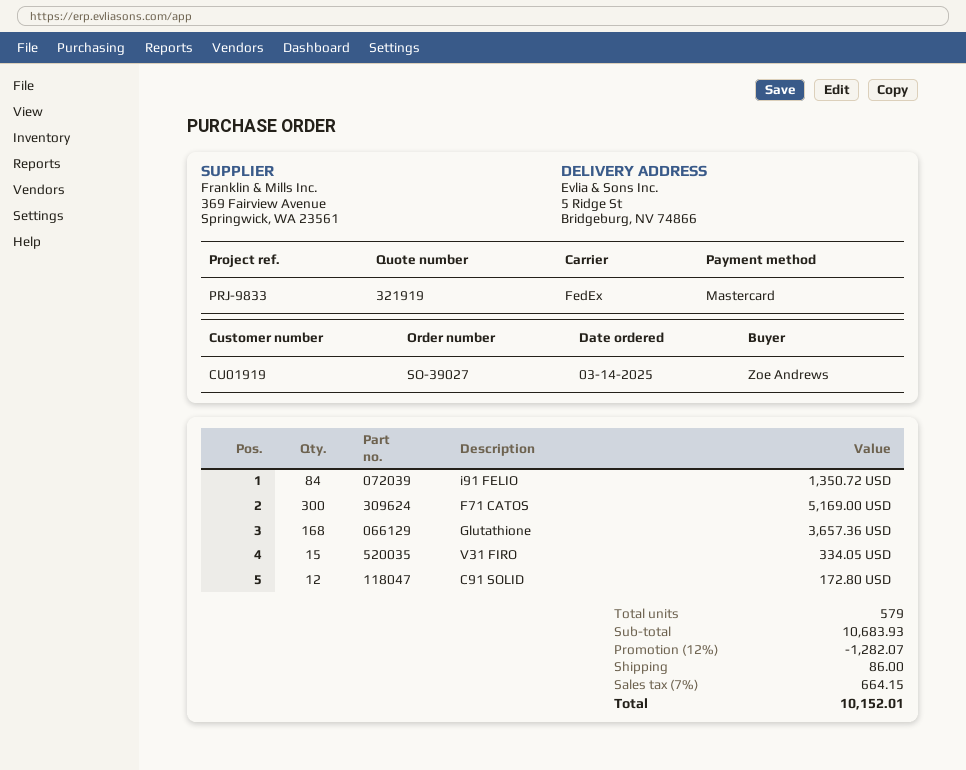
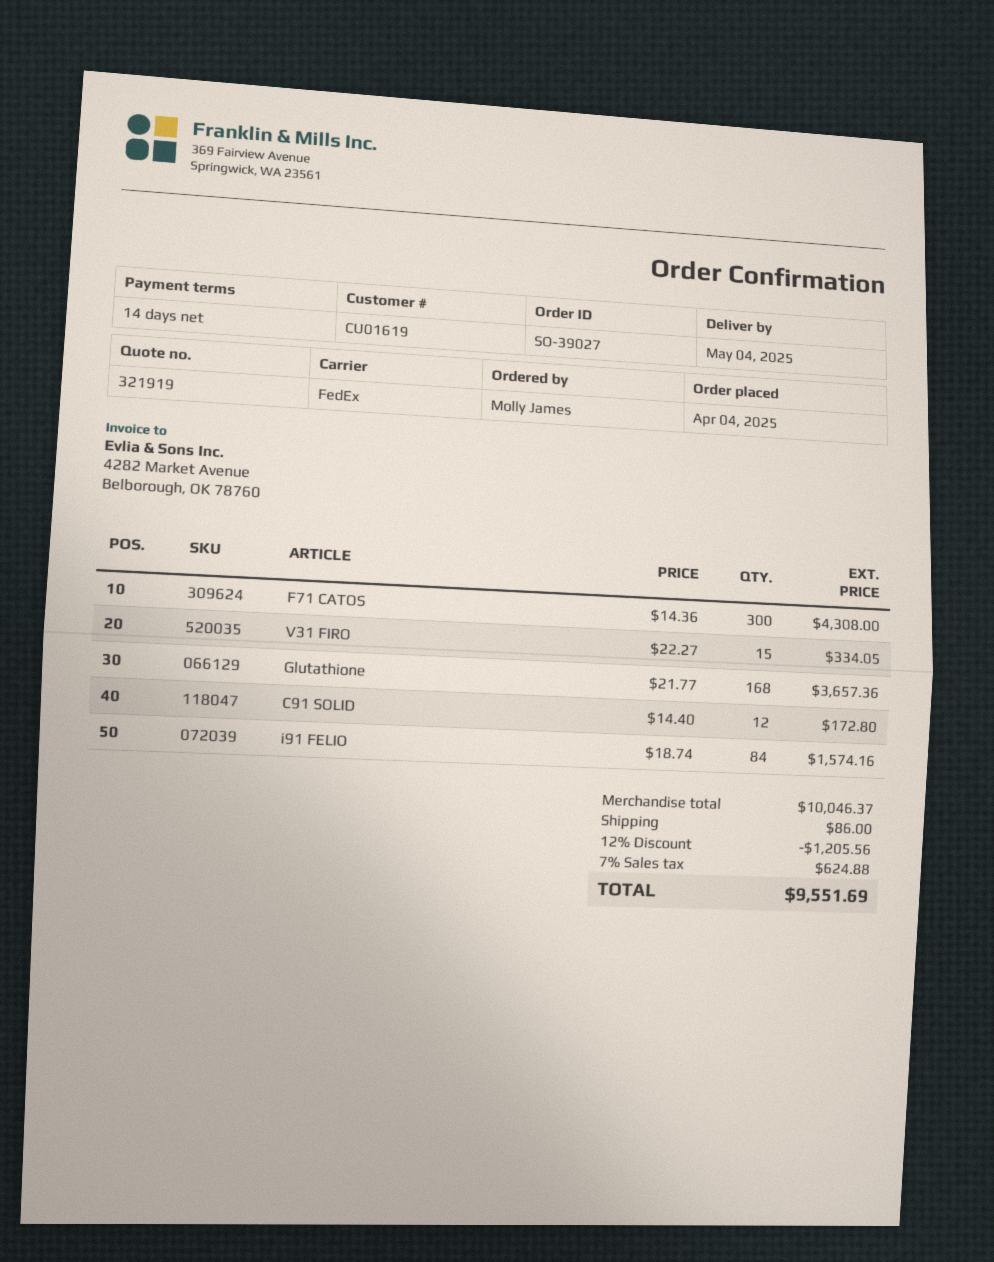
order date: 2025-03-14 -> 2025-04-04
customer number: CU01919 -> CU01619
ordered by: Zoe Andrews -> Molly James
i91 FELIO: 84 for 1350.72 -> 84 for 1574.16
F71 CATOS: 300 for 5169.00 -> 300 for 4308.00
subtotal: 10683.93 -> 10046.37
discount: 12% = 1282.07 -> 12% = 1205.56
tax: 7% = 664.15 -> 7% = 624.88
total: 10152.01 -> 9551.69

